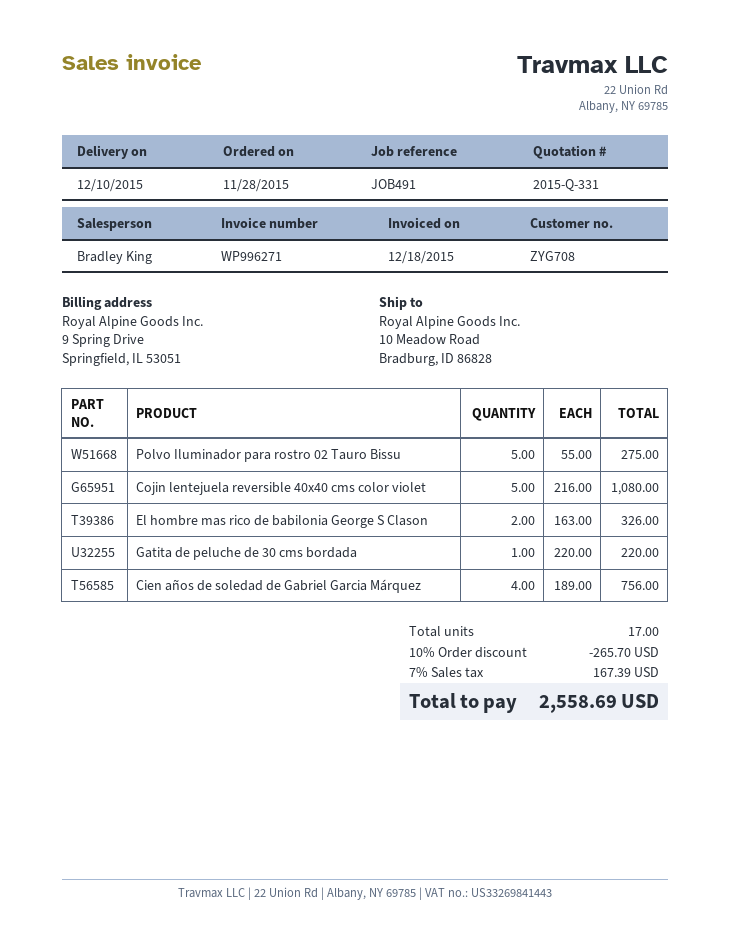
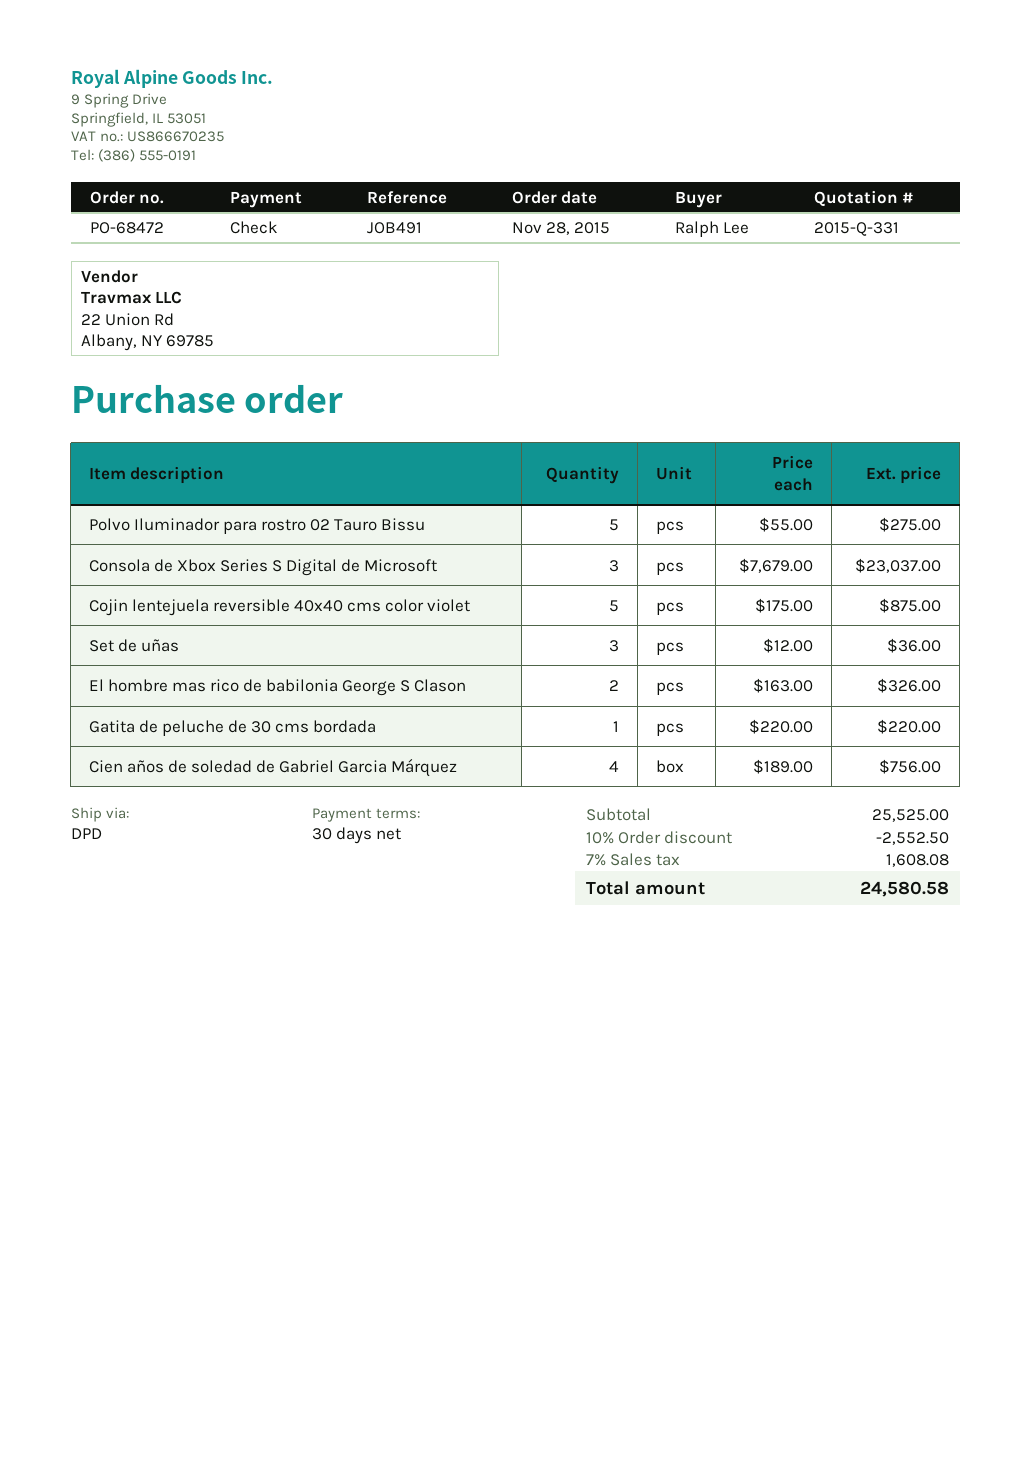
Cojin lentejuela reversible 40x40 cms color violet: 5 x 216.00 = 1080.00 -> 5 x 175.00 = 875.00
Consola de Xbox Series S Digital de Microsoft: none -> 3 x 7679.00 = 23037.00
Set de uñas: none -> 3 x 12.00 = 36.00
discount: 10% = 265.70 -> 10% = 2552.50
tax: 7% = 167.39 -> 7% = 1608.08
total: 2558.69 -> 24580.58

